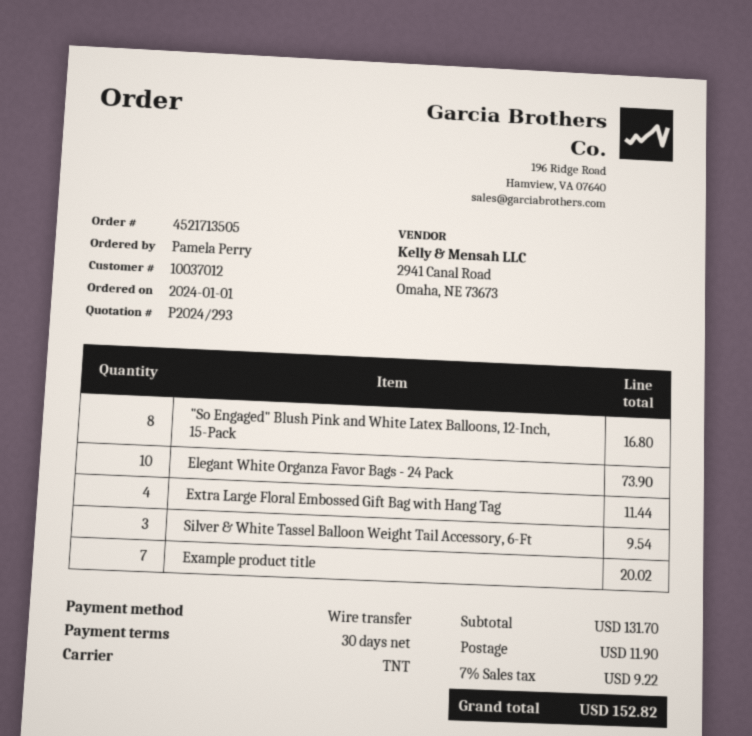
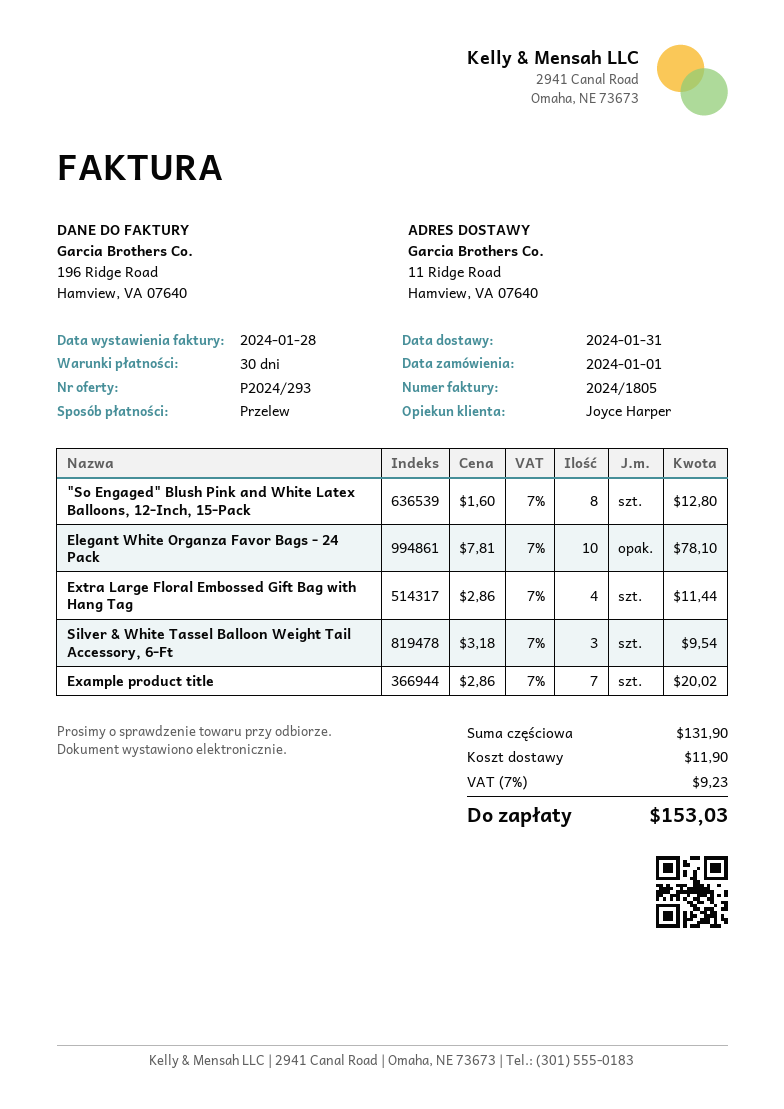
"So Engaged" Blush Pink and White Latex Balloons, 12-Inch, 15-Pack: 8 for 16.80 -> 8 for 12.80
Elegant White Organza Favor Bags - 24 Pack: 10 for 73.90 -> 10 for 78.10
subtotal: 131.70 -> 131.90
tax: 7% = 9.22 -> 7% = 9.23
total: 152.82 -> 153.03

